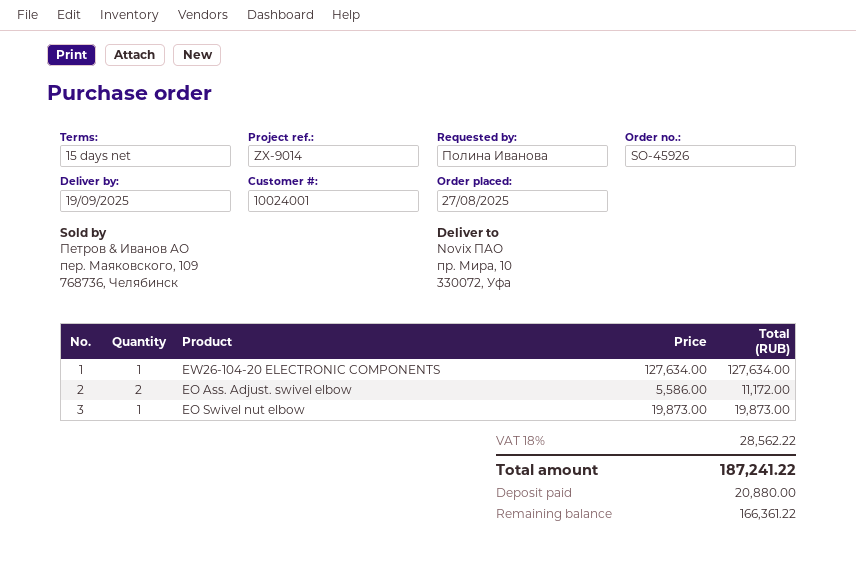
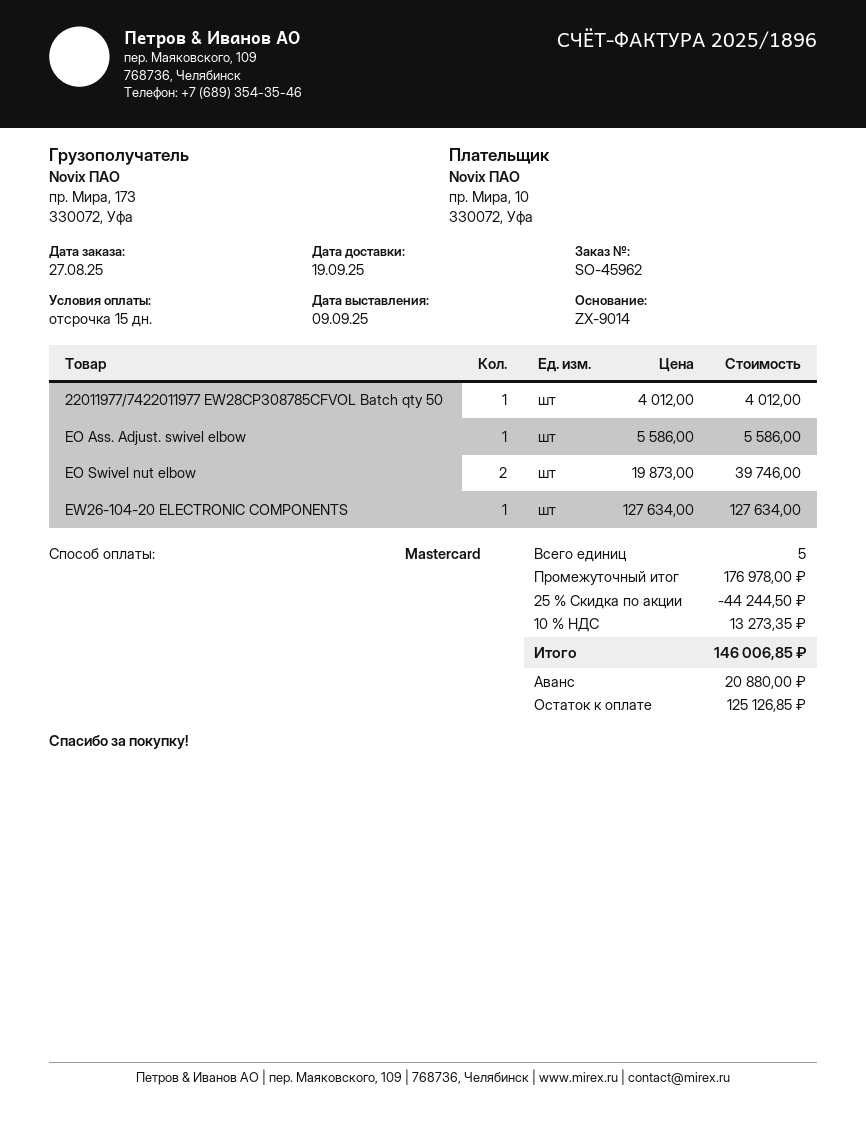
order number: SO-45926 -> SO-45962
ship to: пр. Мира, 10, 330072, Уфа -> пр. Мира, 173, 330072, Уфа
EO Ass. Adjust. swivel elbow: 2 x 5586.00 = 11172.00 -> 1 x 5586.00 = 5586.00
EO Swivel nut elbow: 1 x 19873.00 = 19873.00 -> 2 x 19873.00 = 39746.00
22011977/7422011977 EW28CP308785CFVOL Batch qty 50: none -> 1 x 4012.00 = 4012.00
discount: none -> 25% = 44244.50
tax: 18% = 28562.22 -> 10% = 13273.35
total: 187241.22 -> 146006.85
balance: 166361.22 -> 125126.85

